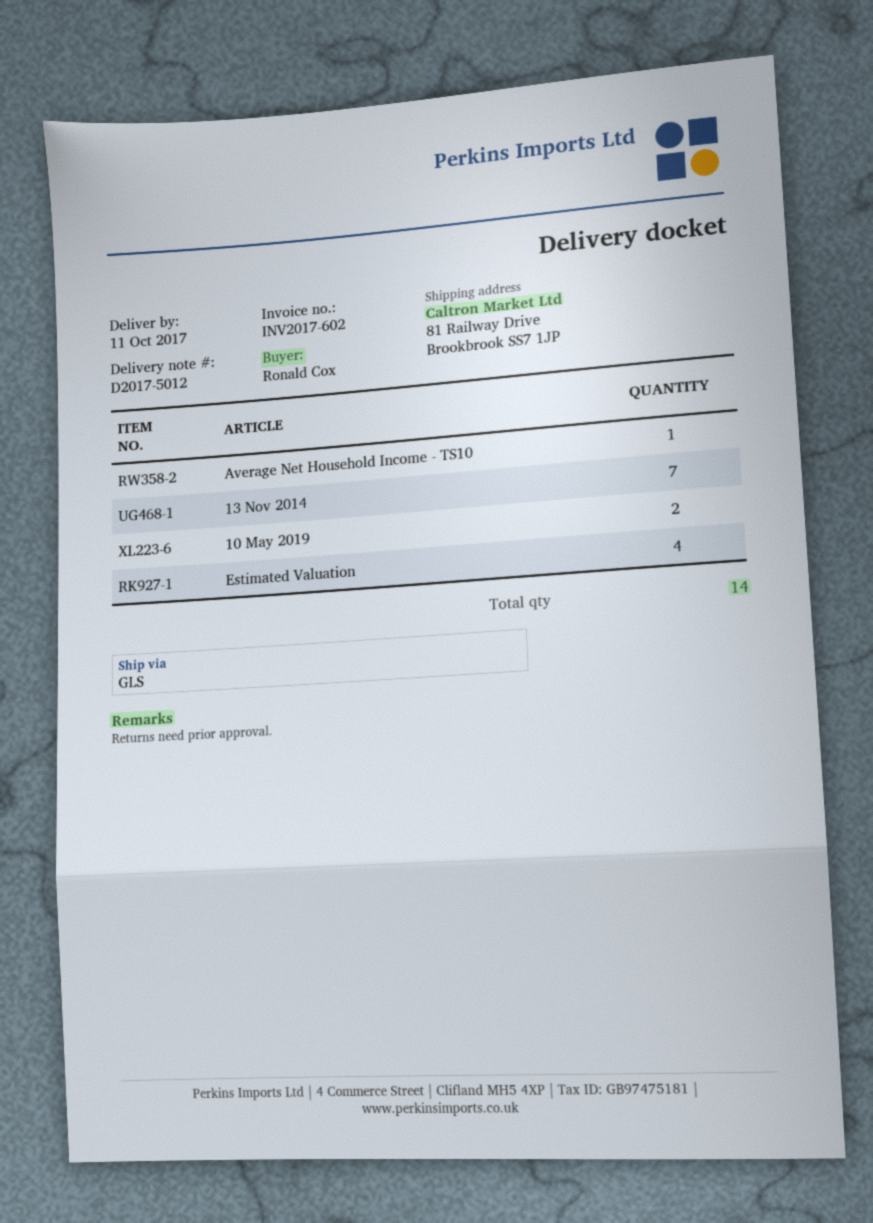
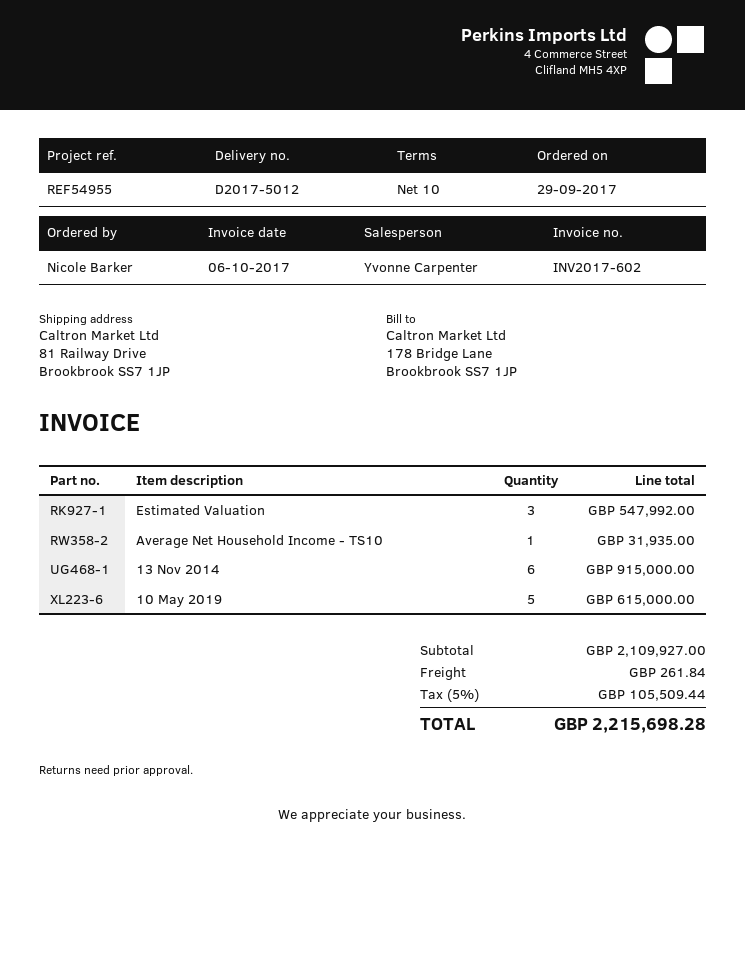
ordered by: Ronald Cox -> Nicole Barker
13 Nov 2014: 7 -> 6
10 May 2019: 2 -> 5
Estimated Valuation: 4 -> 3

